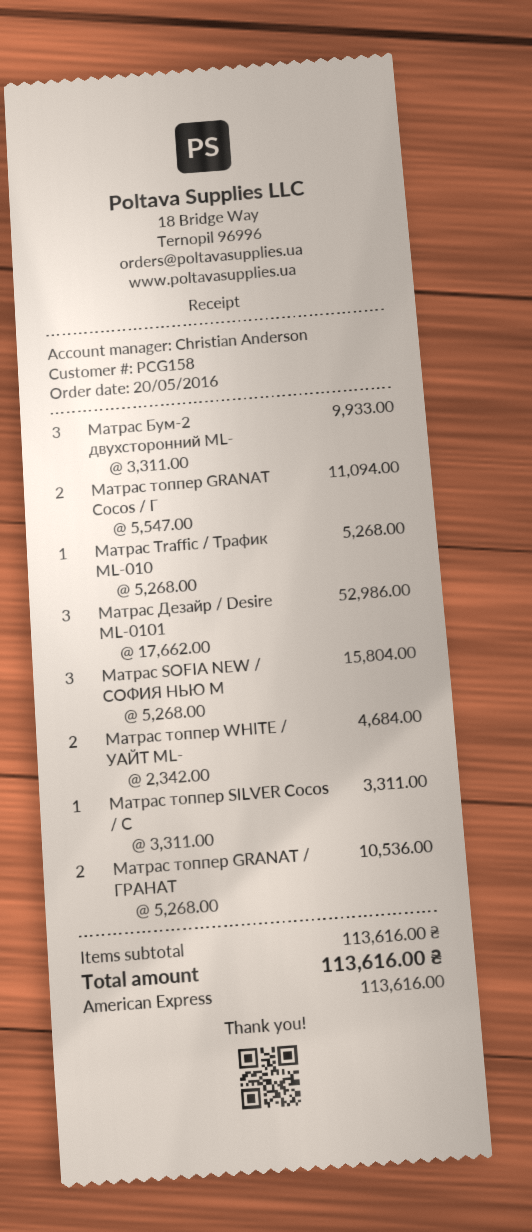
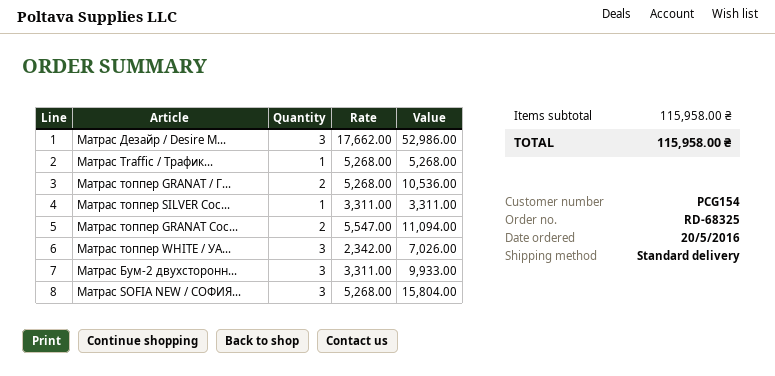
customer number: PCG158 -> PCG154
Матрас топпер WHITE / УАЙТ ML-: 2 x 2342.00 = 4684.00 -> 3 x 2342.00 = 7026.00
subtotal: 113616.00 -> 115958.00
total: 113616.00 -> 115958.00

